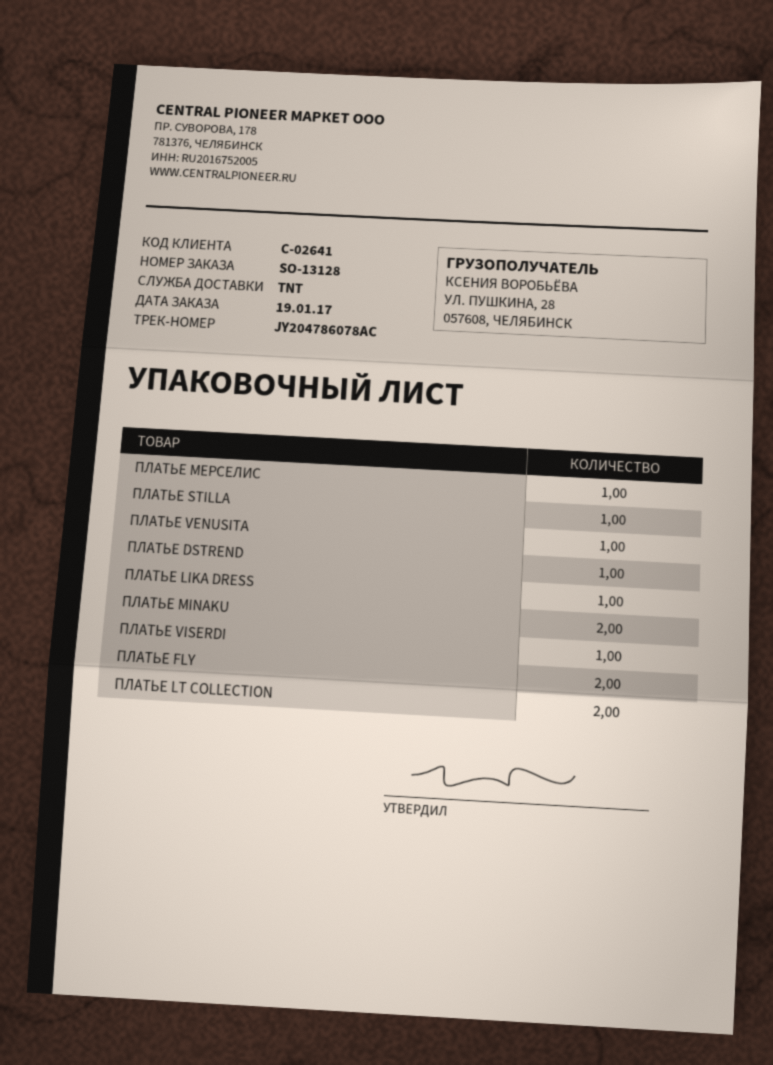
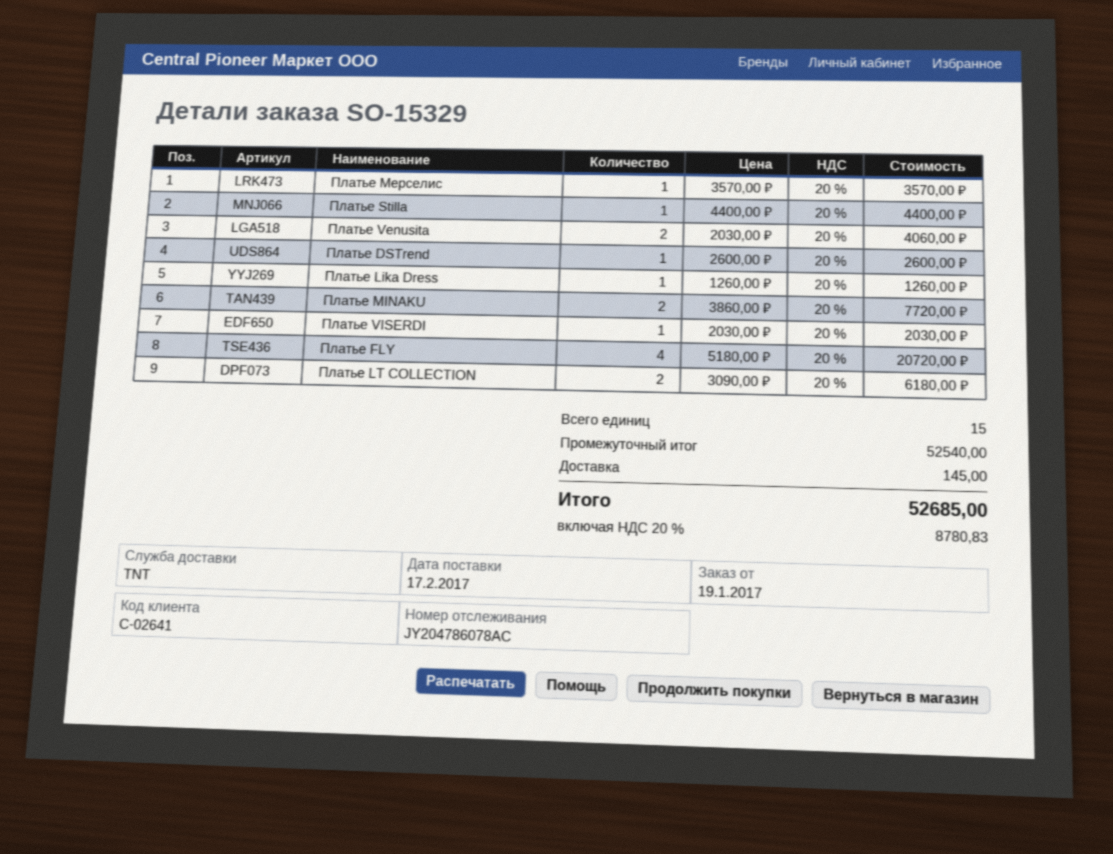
order number: SO-13128 -> SO-15329
ПЛАТЬЕ VENUSITA: 1 -> 2
ПЛАТЬЕ FLY: 2 -> 4

